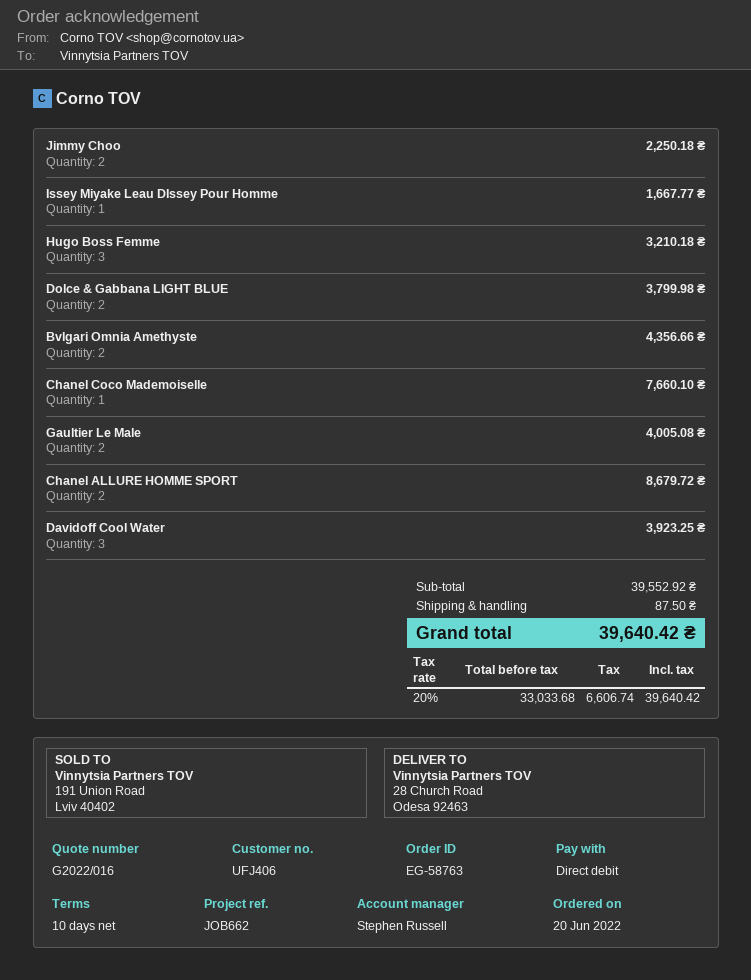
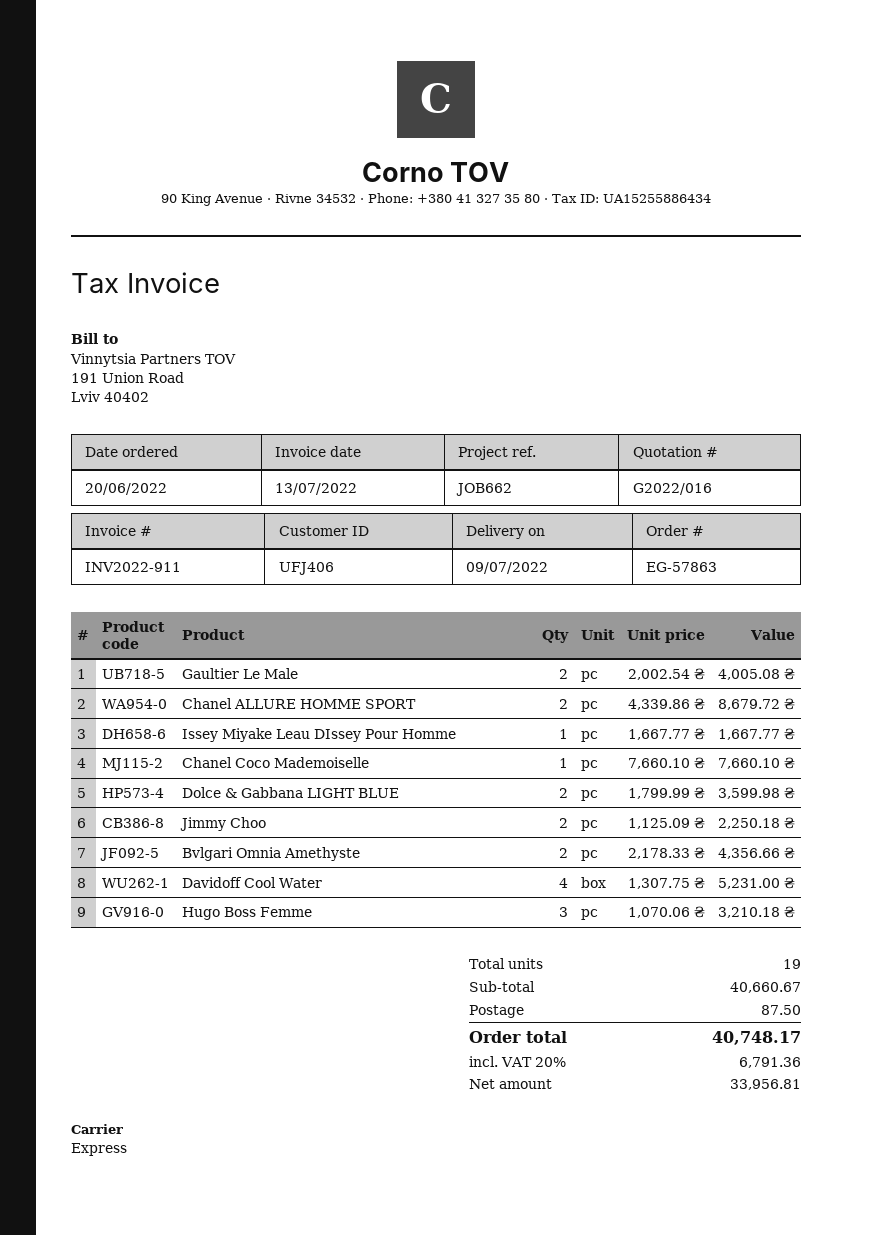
order number: EG-58763 -> EG-57863
Dolce & Gabbana LIGHT BLUE: 2 for 3799.98 -> 2 for 3599.98
Davidoff Cool Water: 3 for 3923.25 -> 4 for 5231.00
subtotal: 39552.92 -> 40660.67
net: 33033.68 -> 33956.81
tax: 20% = 6606.74 -> 20% = 6791.36
total: 39640.42 -> 40748.17

